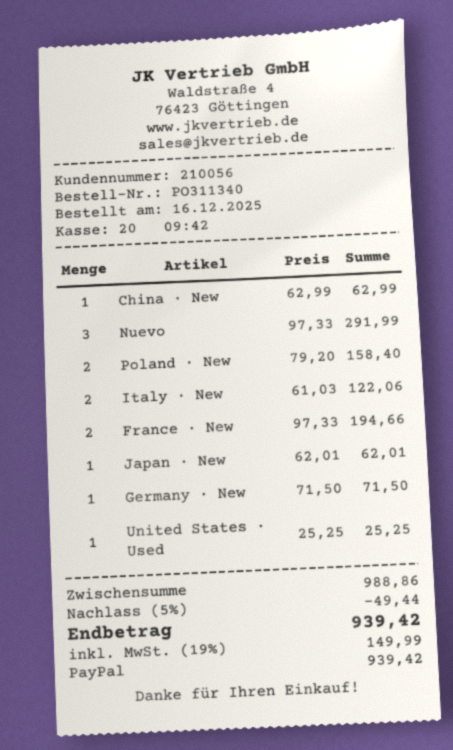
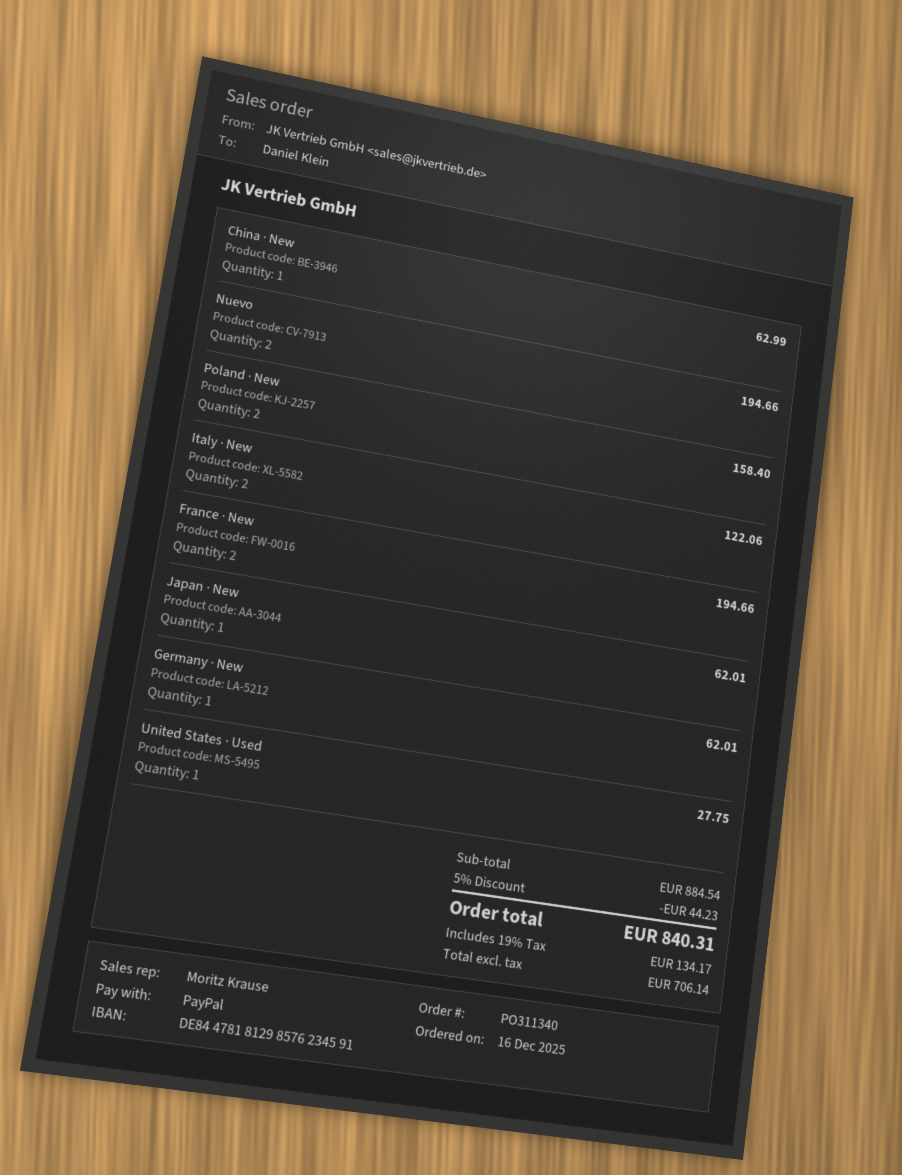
Nuevo: 3 for 291.99 -> 2 for 194.66
Germany · New: 1 for 71.50 -> 1 for 62.01
United States · Used: 1 for 25.25 -> 1 for 27.75
subtotal: 988.86 -> 884.54
discount: 5% = 49.44 -> 5% = 44.23
tax: 19% = 149.99 -> 19% = 134.17
total: 939.42 -> 840.31

